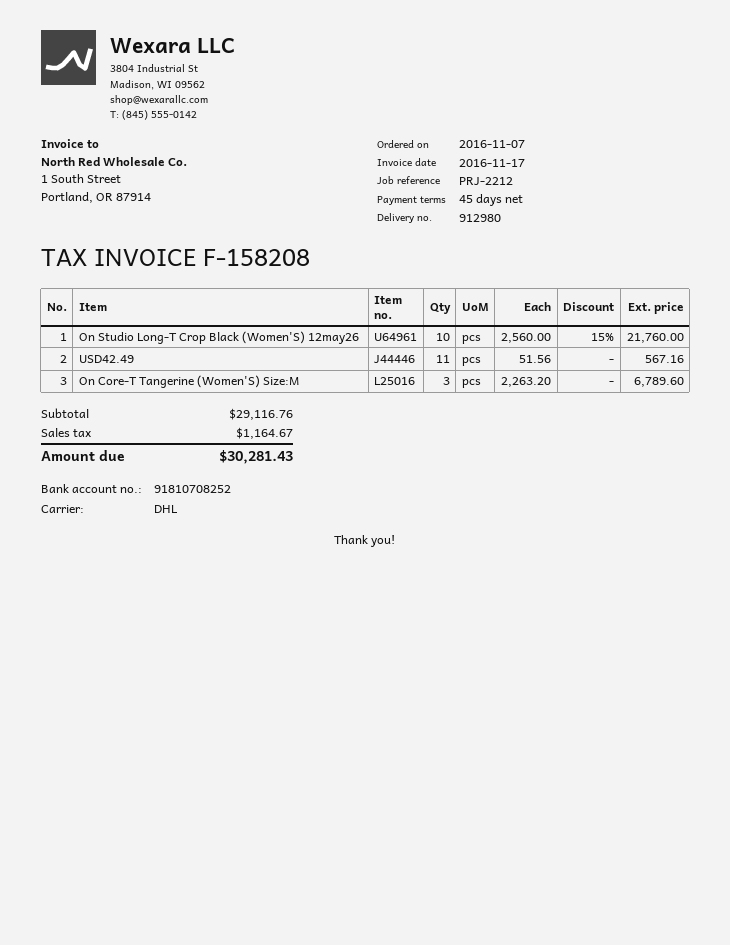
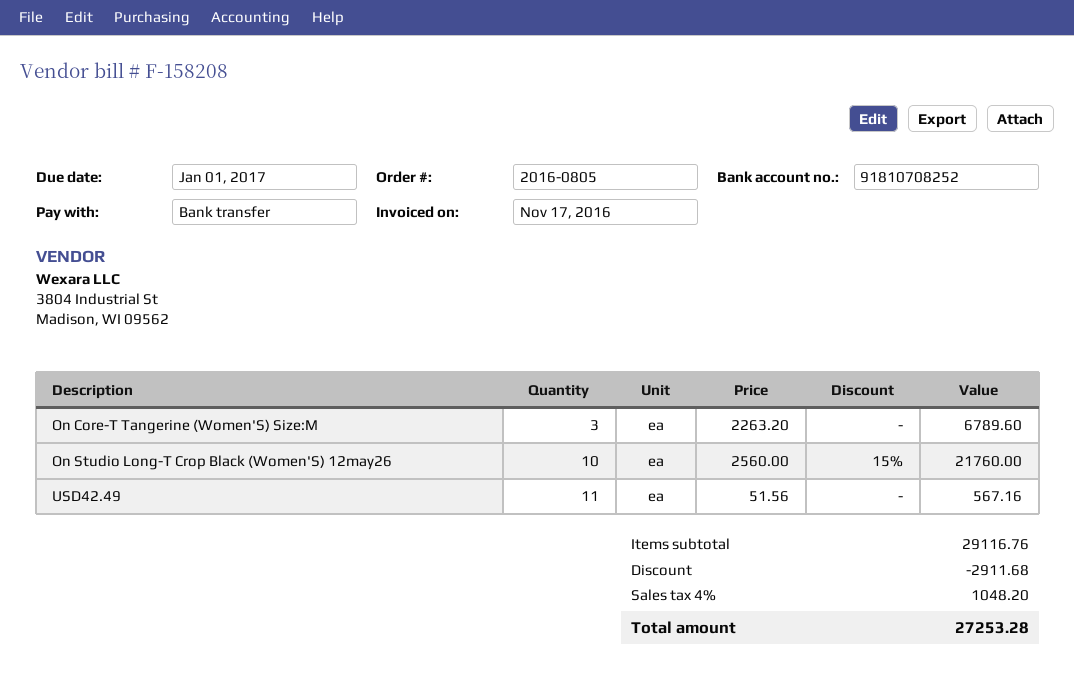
discount: none -> 2911.68
tax: 1164.67 -> 1048.20
total: 30281.43 -> 27253.28

